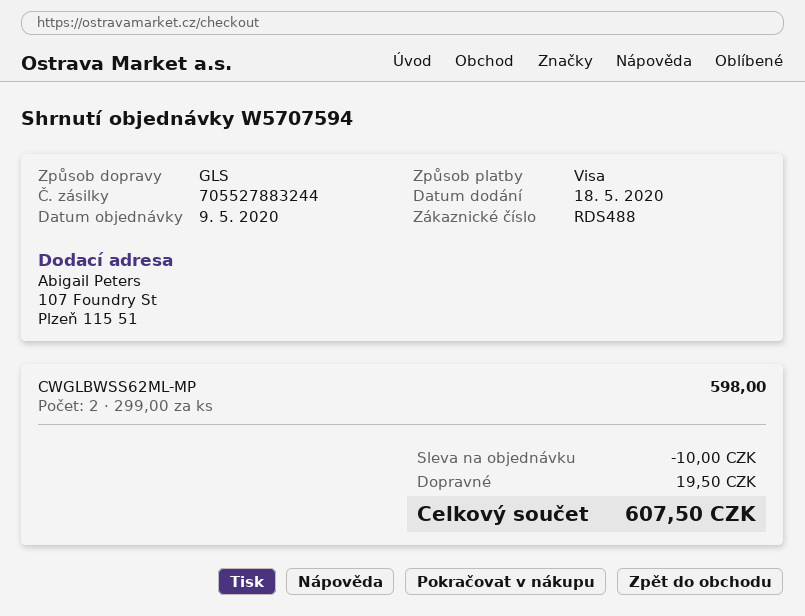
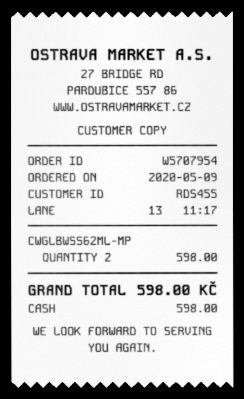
order number: W5707594 -> W5707954
customer number: RDS488 -> RDS455
payment method: Visa -> cash
discount: 10.00 -> none
shipping: 19.50 -> none
total: 607.50 -> 598.00

